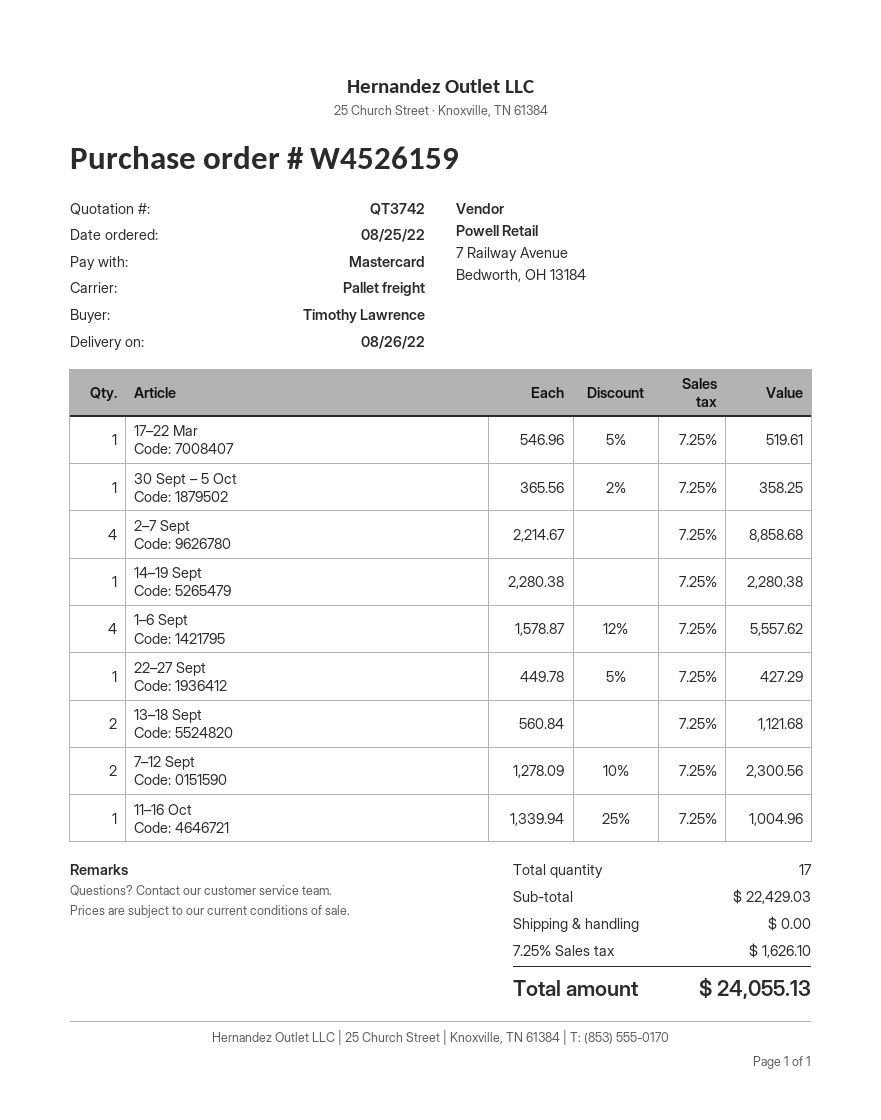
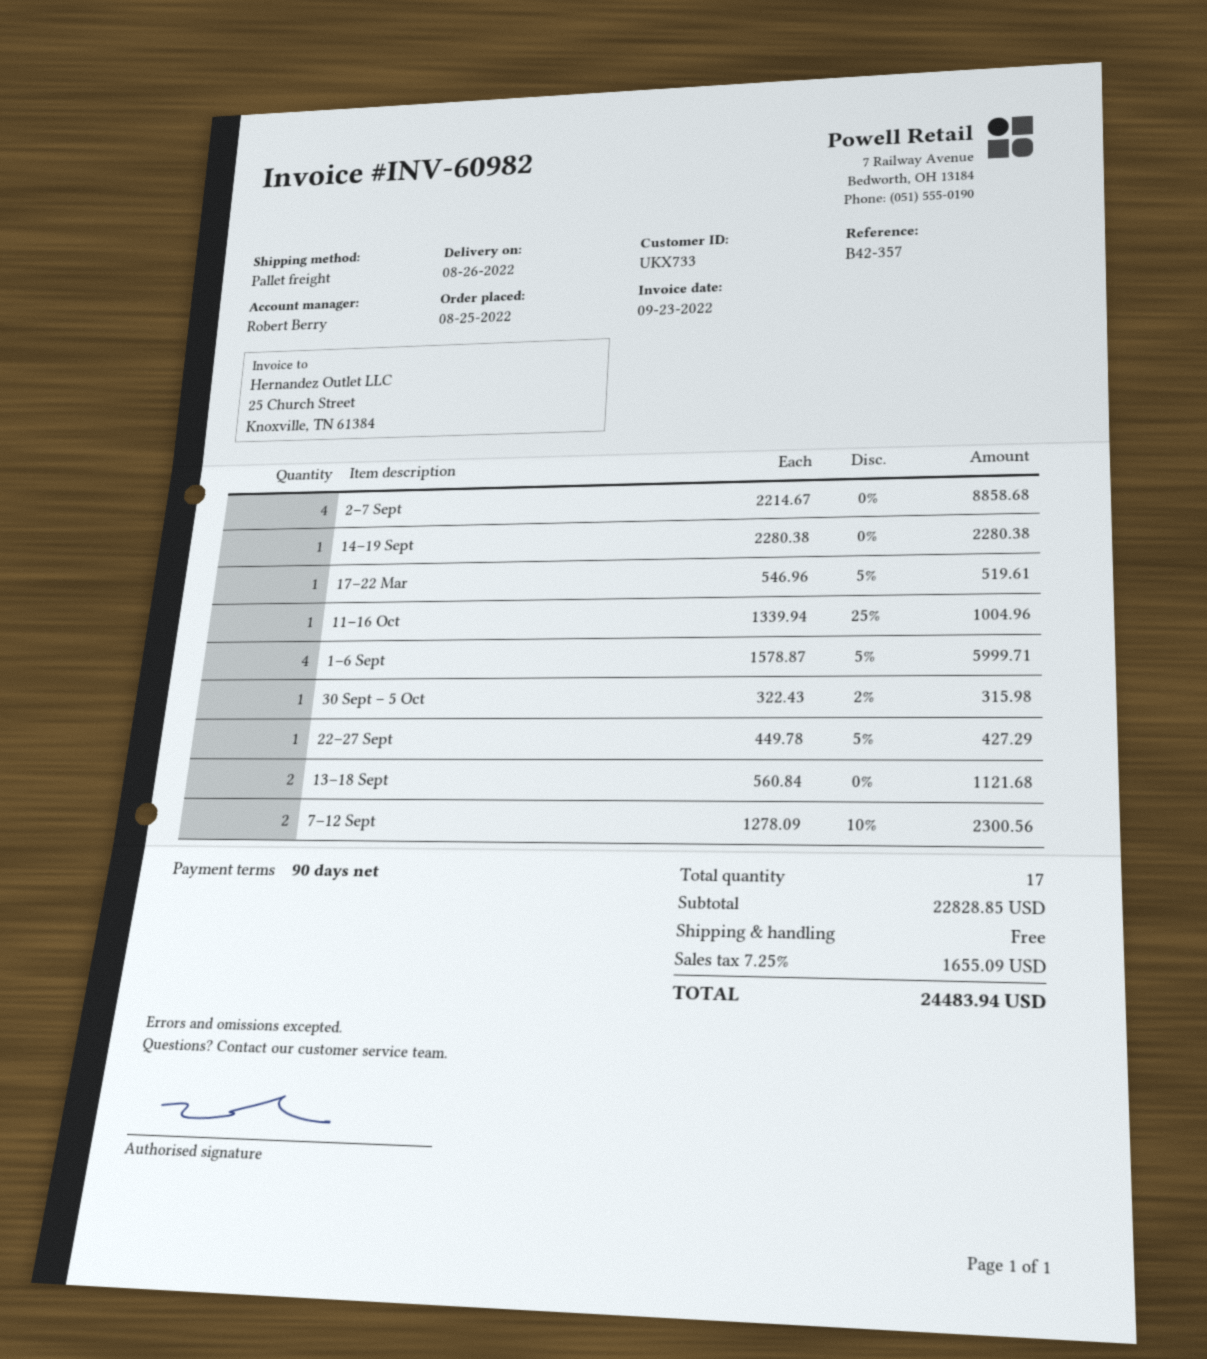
30 Sept – 5 Oct: 1 x 365.56 - 2% = 358.25 -> 1 x 322.43 - 2% = 315.98
1–6 Sept: 4 x 1578.87 - 12% = 5557.62 -> 4 x 1578.87 - 5% = 5999.71
subtotal: 22429.03 -> 22828.85
tax: 7.25% = 1626.10 -> 7.25% = 1655.09
total: 24055.13 -> 24483.94

